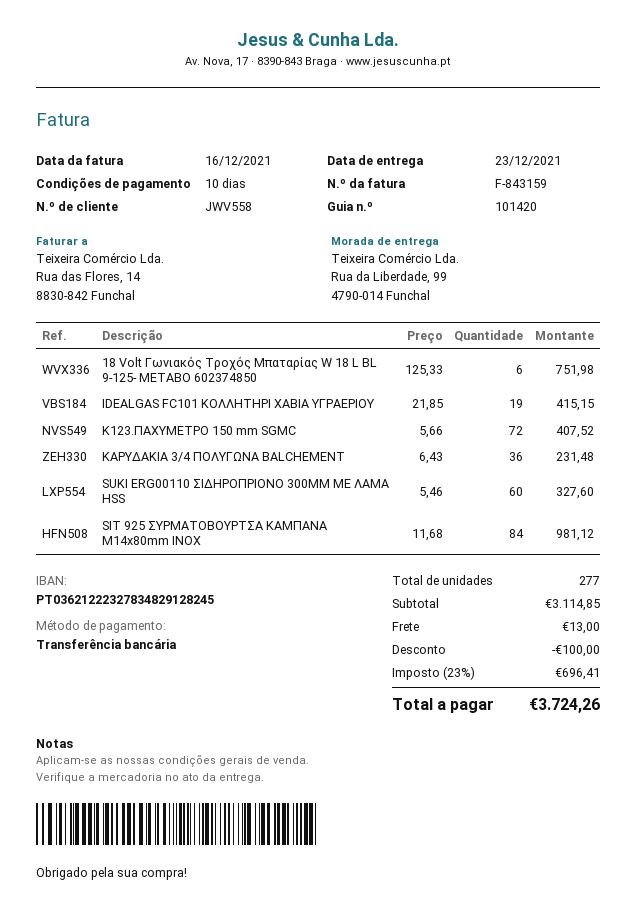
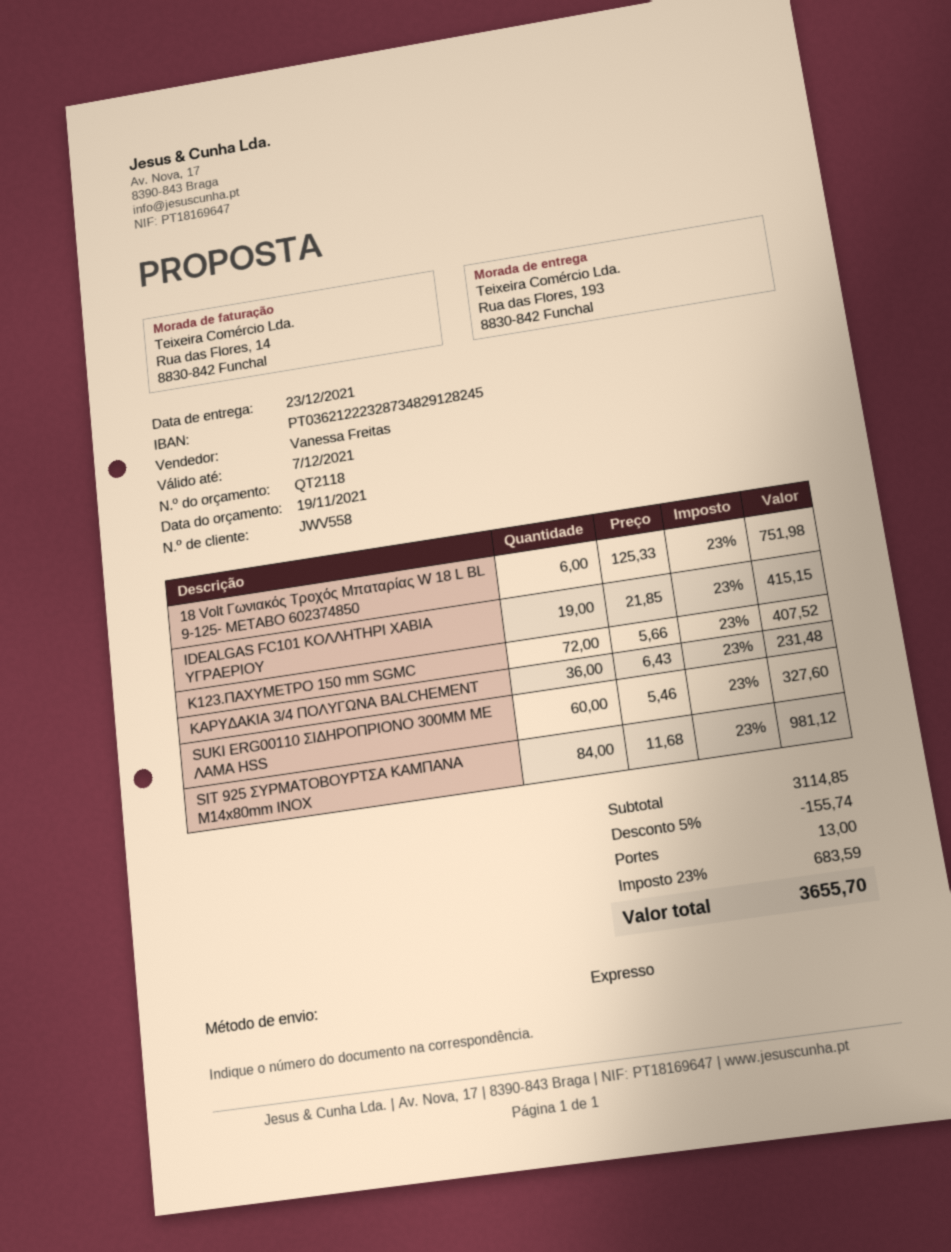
bank account: PT03621222327834829128245 -> PT03621222328734829128245
ship to: Rua da Liberdade, 99, 4790-014 Funchal -> Rua das Flores, 193, 8830-842 Funchal
discount: 100.00 -> 155.74
tax: 23% = 696.41 -> 23% = 683.59
total: 3724.26 -> 3655.70

